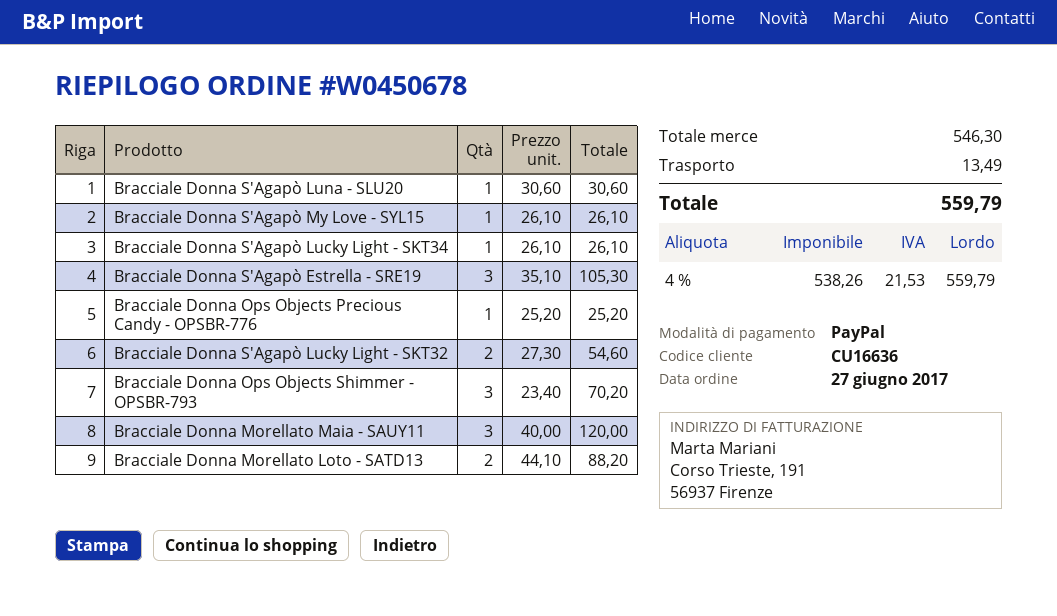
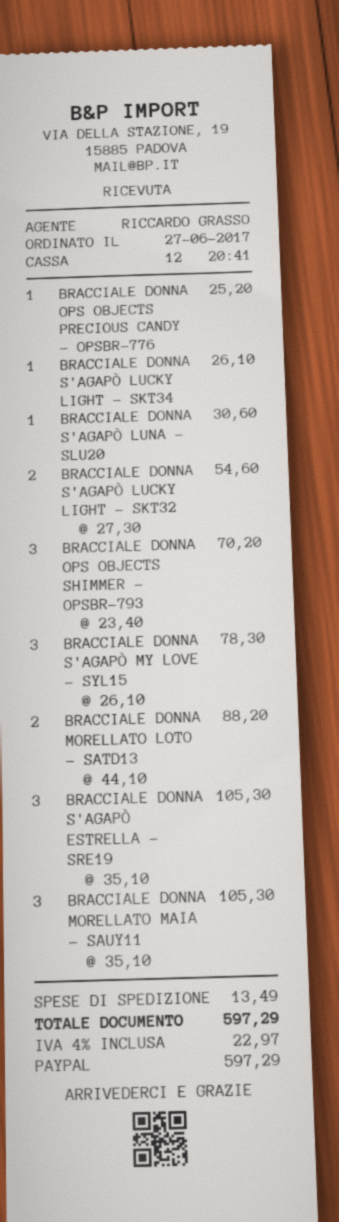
Bracciale Donna S'Agapò My Love - SYL15: 1 x 26.10 = 26.10 -> 3 x 26.10 = 78.30
Bracciale Donna Morellato Maia - SAUY11: 3 x 40.00 = 120.00 -> 3 x 35.10 = 105.30
tax: 4% = 21.53 -> 4% = 22.97
total: 559.79 -> 597.29

